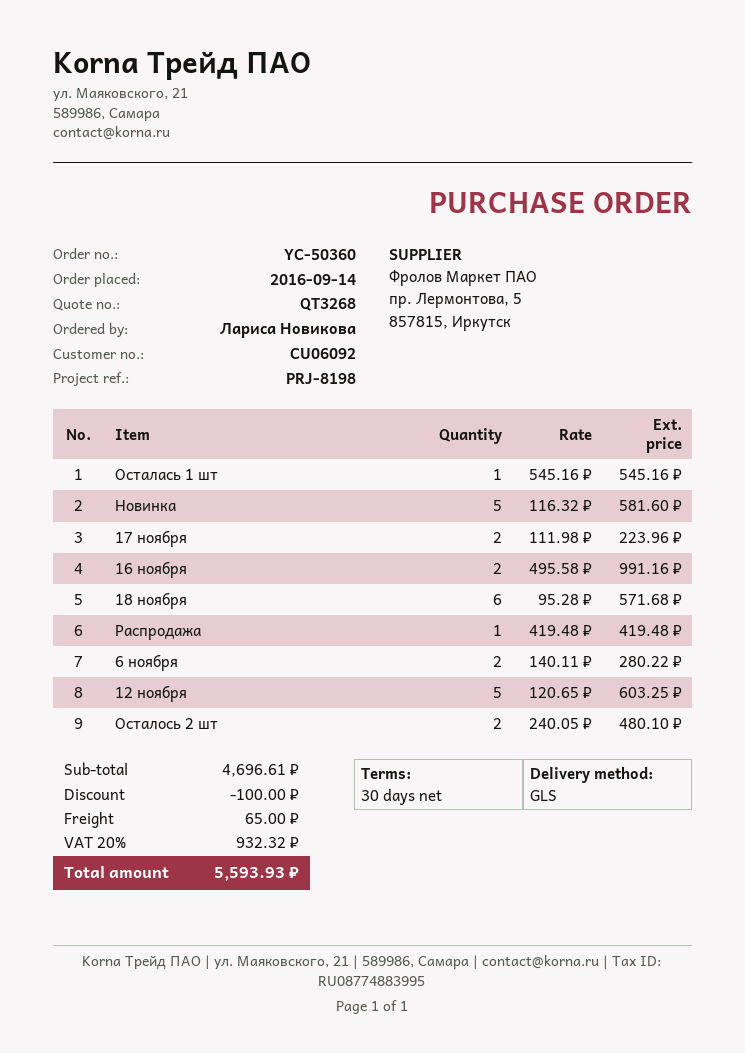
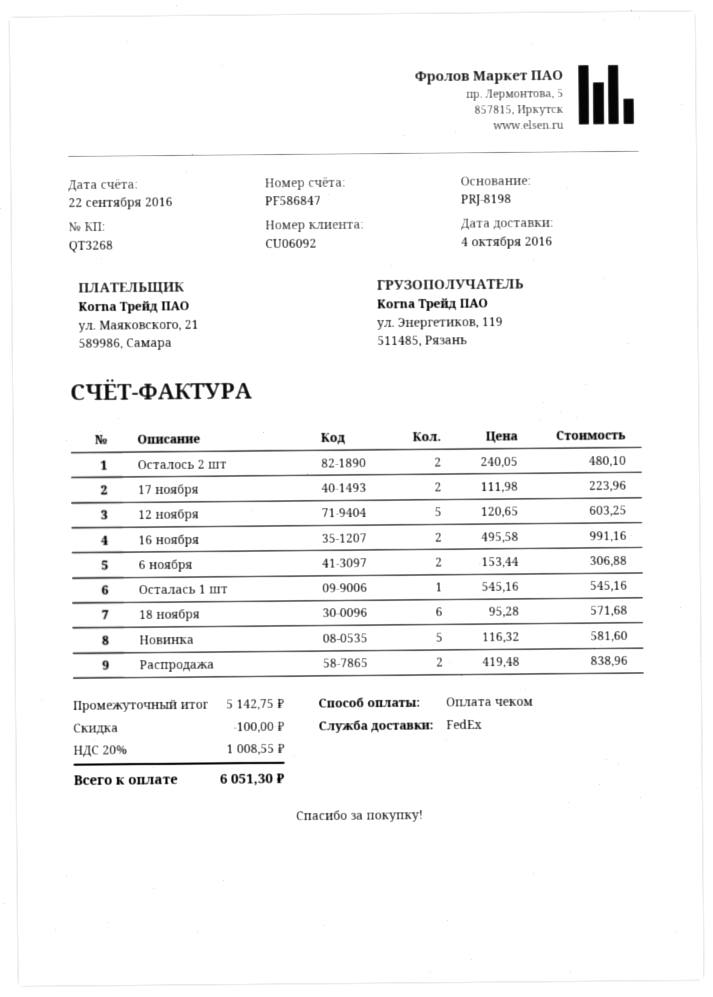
shipping method: GLS -> FedEx
Распродажа: 1 x 419.48 = 419.48 -> 2 x 419.48 = 838.96
6 ноября: 2 x 140.11 = 280.22 -> 2 x 153.44 = 306.88
subtotal: 4696.61 -> 5142.75
shipping: 65.00 -> none
tax: 20% = 932.32 -> 20% = 1008.55
total: 5593.93 -> 6051.30

